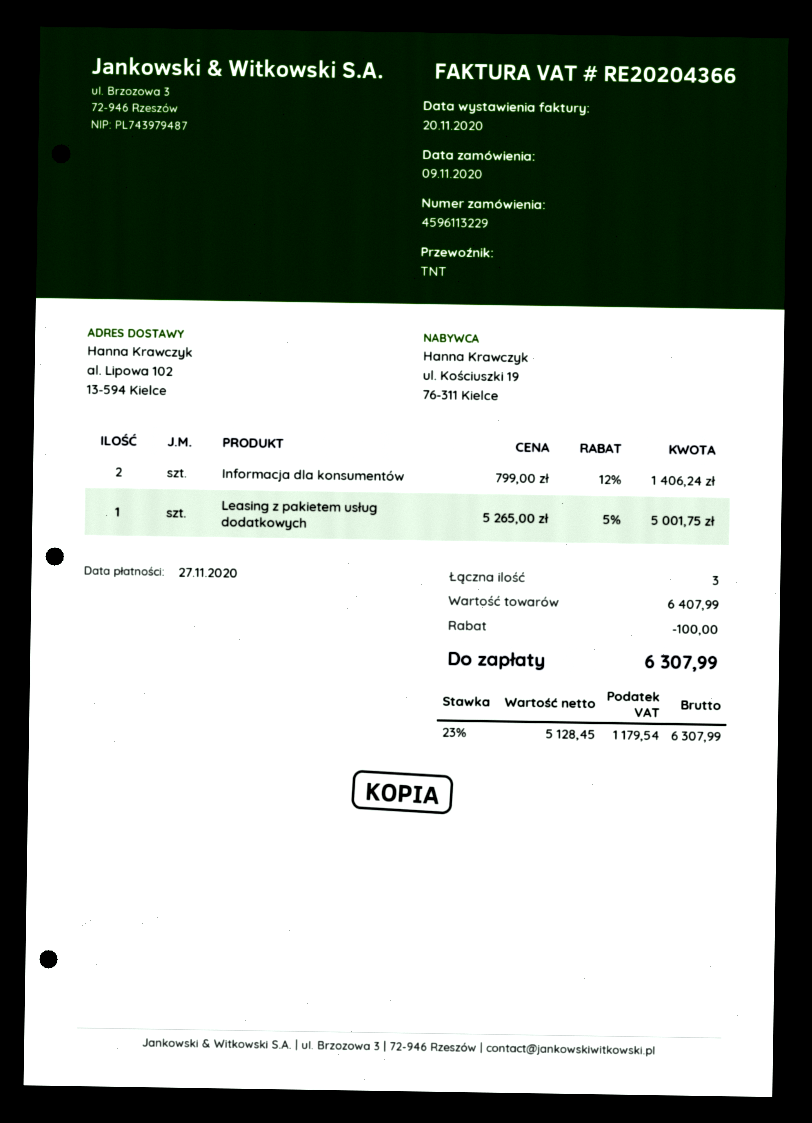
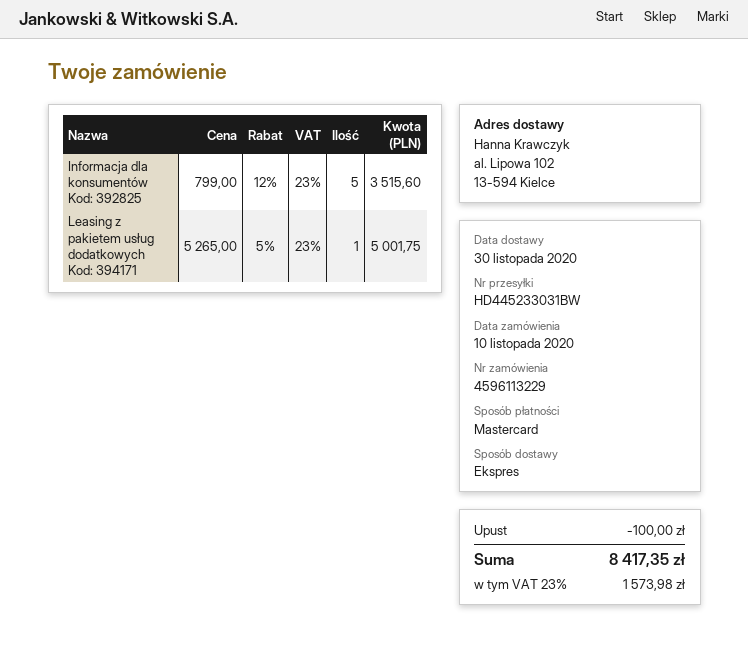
order date: 2020-11-09 -> 2020-11-10
shipping method: TNT -> express
Informacja dla konsumentów: 2 x 799.00 - 12% = 1406.24 -> 5 x 799.00 - 12% = 3515.60
tax: 23% = 1179.54 -> 23% = 1573.98
total: 6307.99 -> 8417.35

